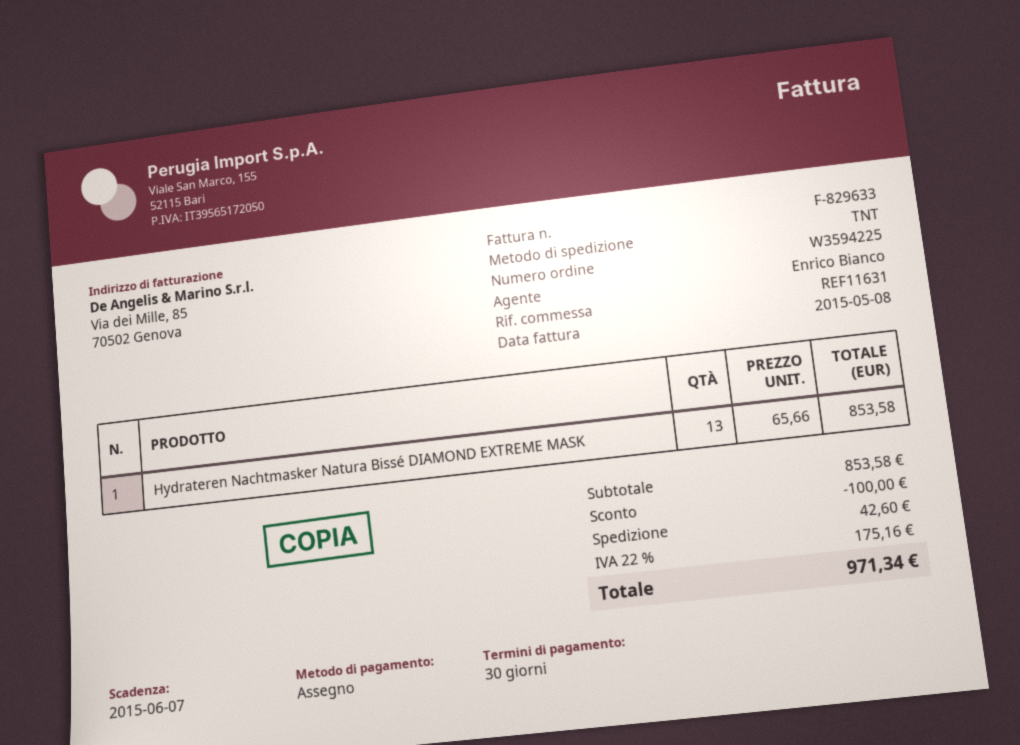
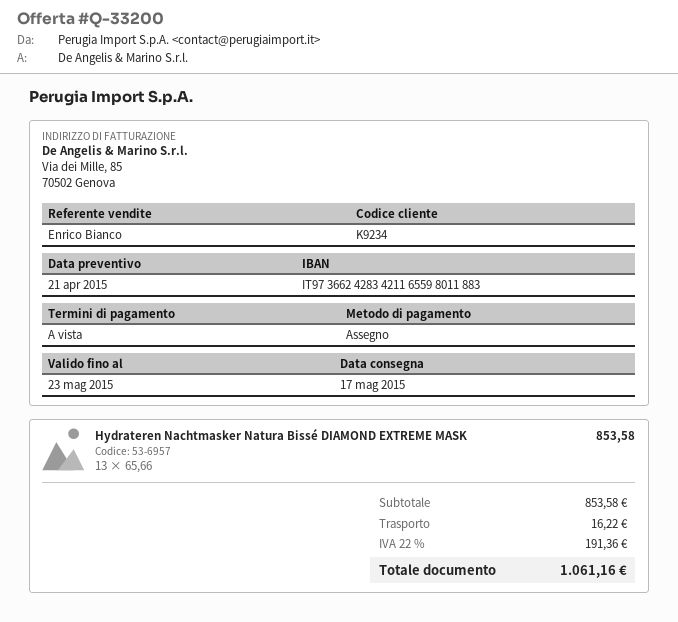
payment terms: 30 days -> on receipt
discount: 100.00 -> none
shipping: 42.60 -> 16.22
tax: 22% = 175.16 -> 22% = 191.36
total: 971.34 -> 1061.16

